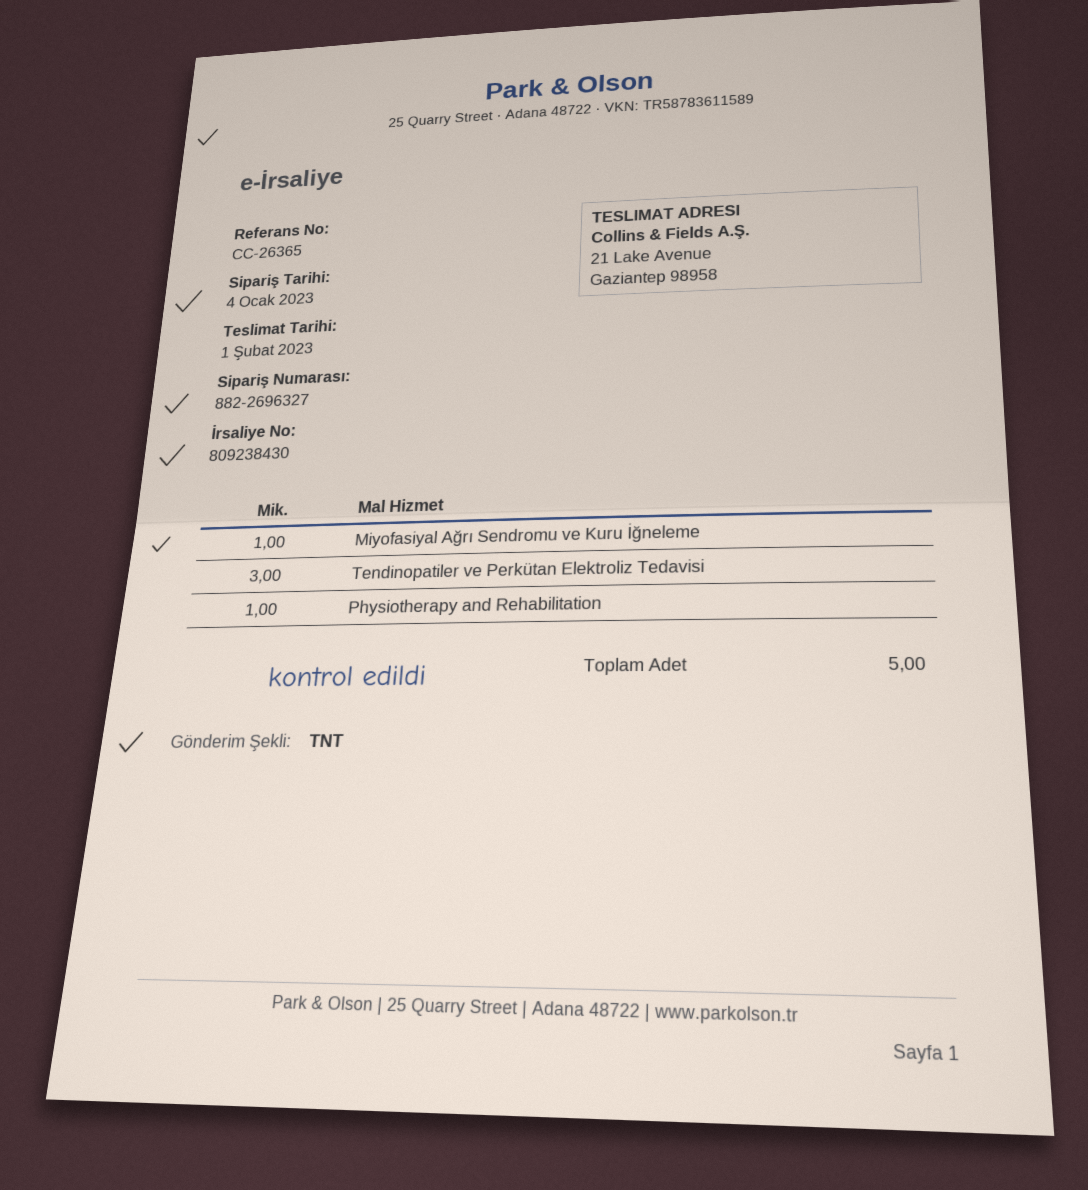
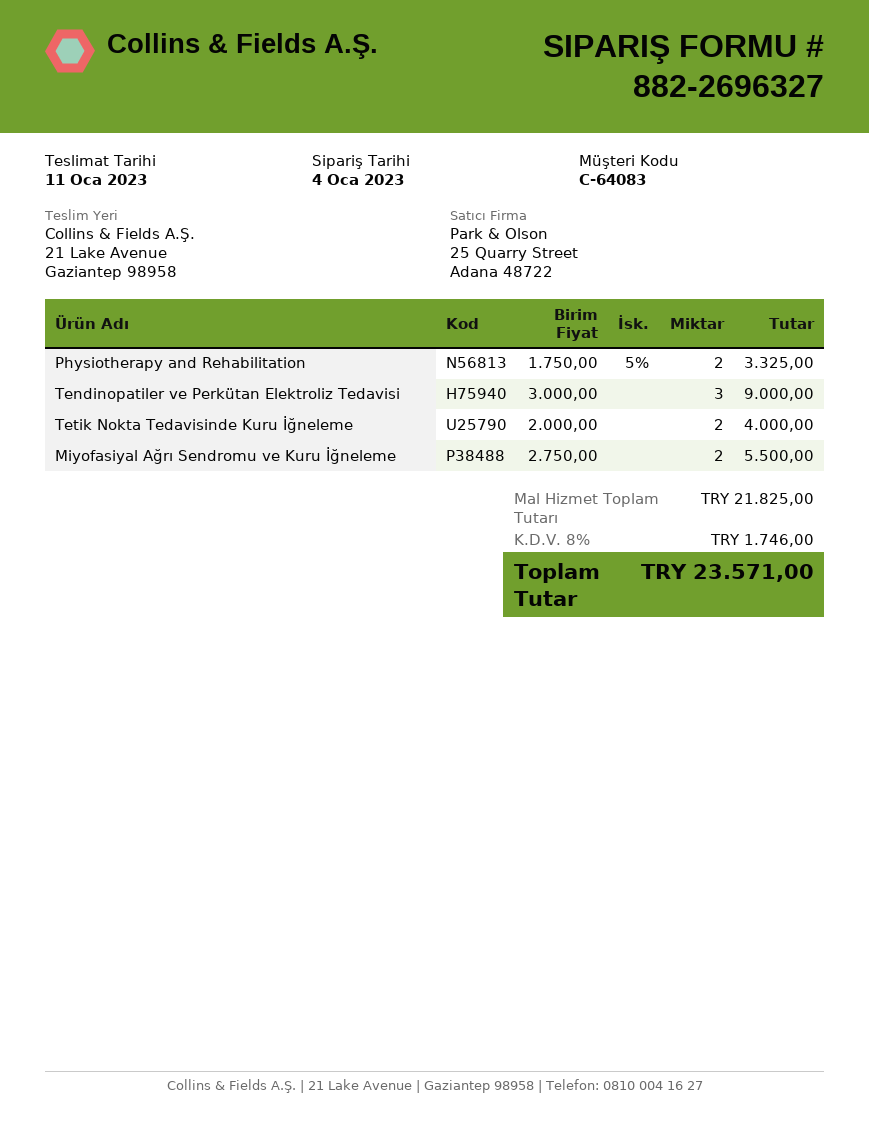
delivery date: 2023-02-01 -> 2023-01-11
Miyofasiyal Ağrı Sendromu ve Kuru İğneleme: 1 -> 2
Physiotherapy and Rehabilitation: 1 -> 2
Tetik Nokta Tedavisinde Kuru İğneleme: none -> 2

